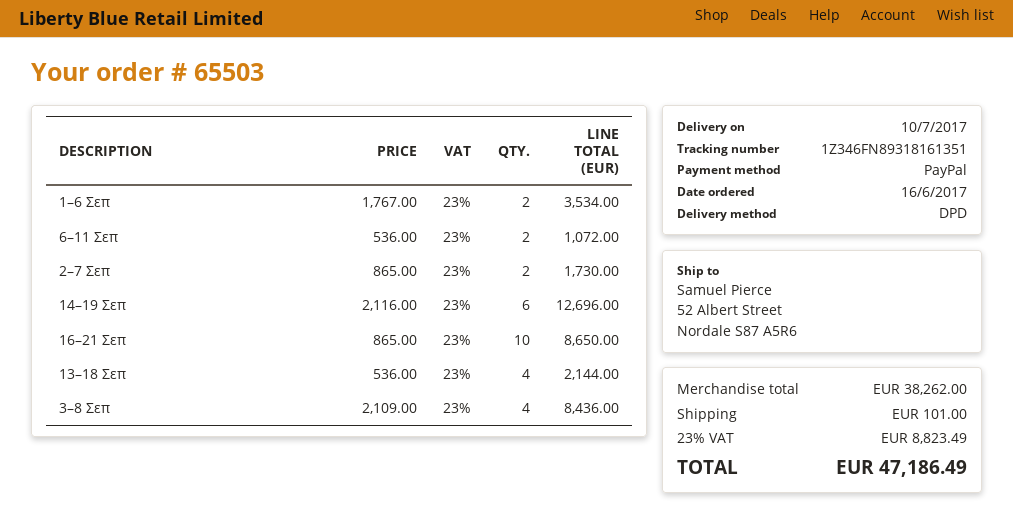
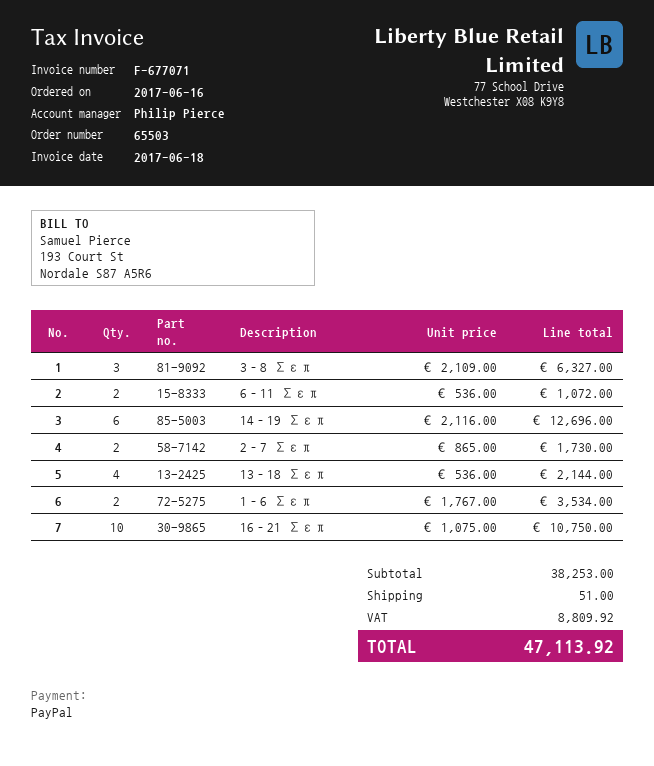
16–21 Σεπ: 10 x 865.00 = 8650.00 -> 10 x 1075.00 = 10750.00
3–8 Σεπ: 4 x 2109.00 = 8436.00 -> 3 x 2109.00 = 6327.00
subtotal: 38262.00 -> 38253.00
shipping: 101.00 -> 51.00
tax: 8823.49 -> 8809.92
total: 47186.49 -> 47113.92

